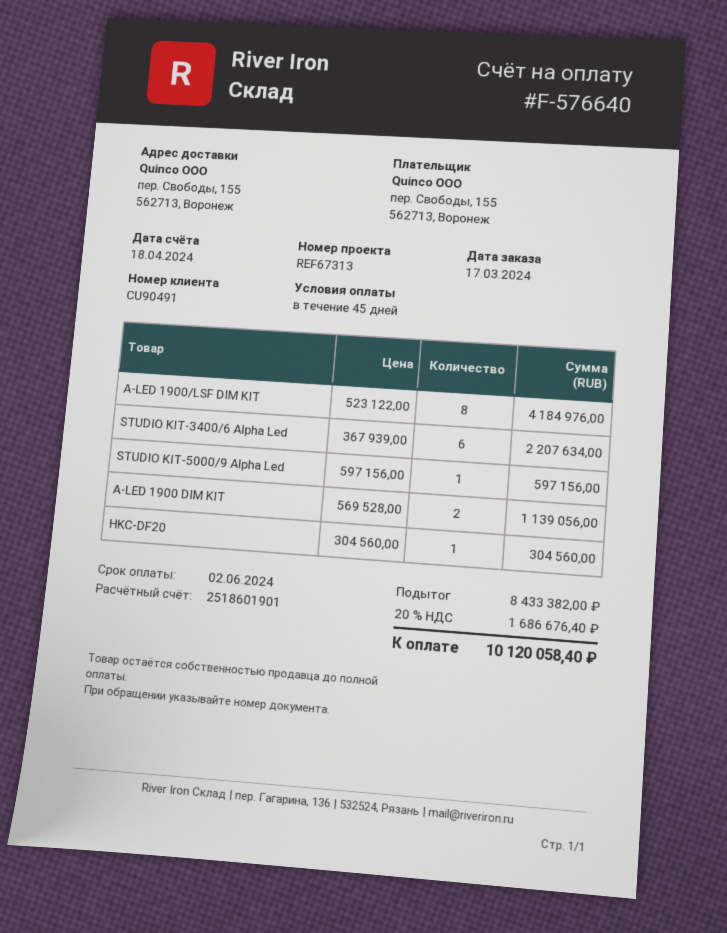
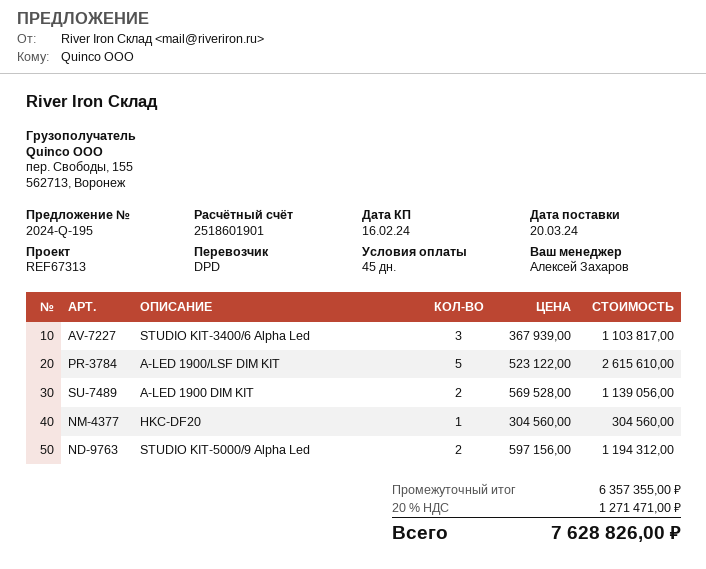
A-LED 1900/LSF DIM KIT: 8 x 523122.00 = 4184976.00 -> 5 x 523122.00 = 2615610.00
STUDIO KIT-3400/6 Alpha Led: 6 x 367939.00 = 2207634.00 -> 3 x 367939.00 = 1103817.00
STUDIO KIT-5000/9 Alpha Led: 1 x 597156.00 = 597156.00 -> 2 x 597156.00 = 1194312.00
subtotal: 8433382.00 -> 6357355.00
tax: 20% = 1686676.40 -> 20% = 1271471.00
total: 10120058.40 -> 7628826.00

